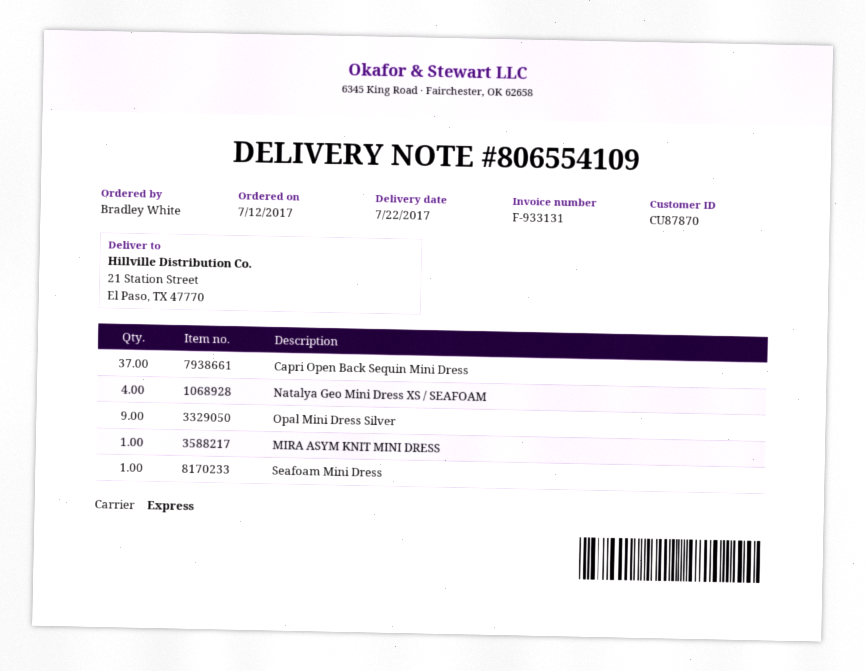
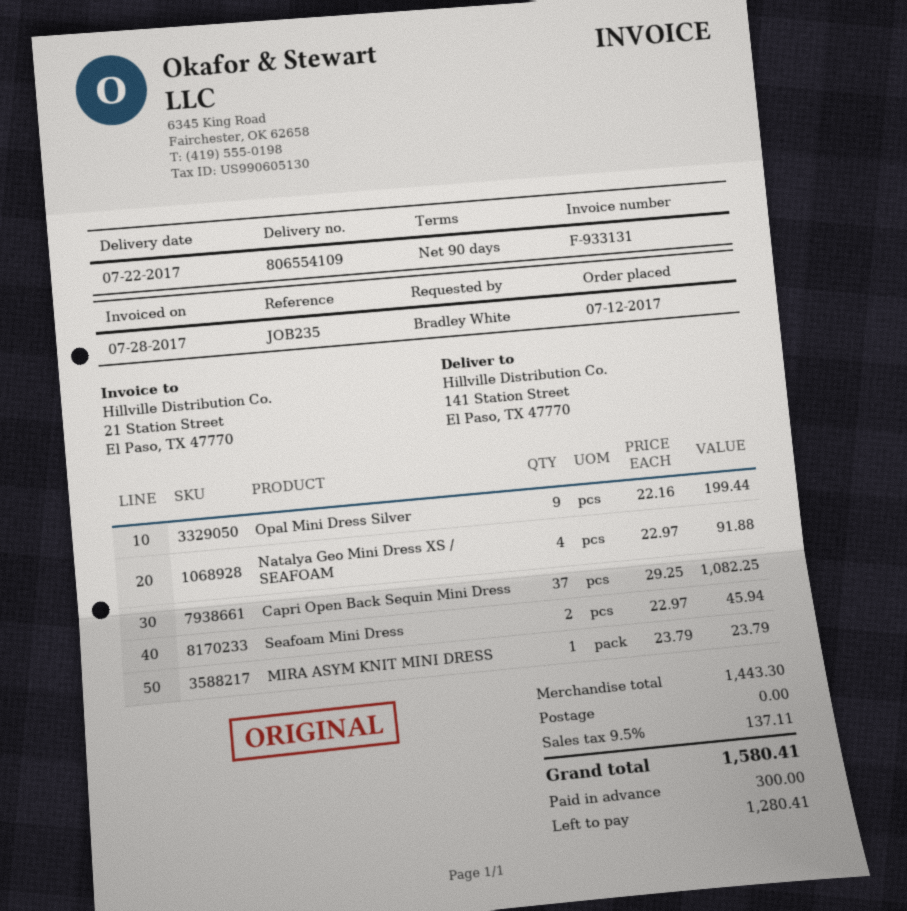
ship to: 21 Station Street, El Paso, TX 47770 -> 141 Station Street, El Paso, TX 47770
Seafoam Mini Dress: 1 -> 2

